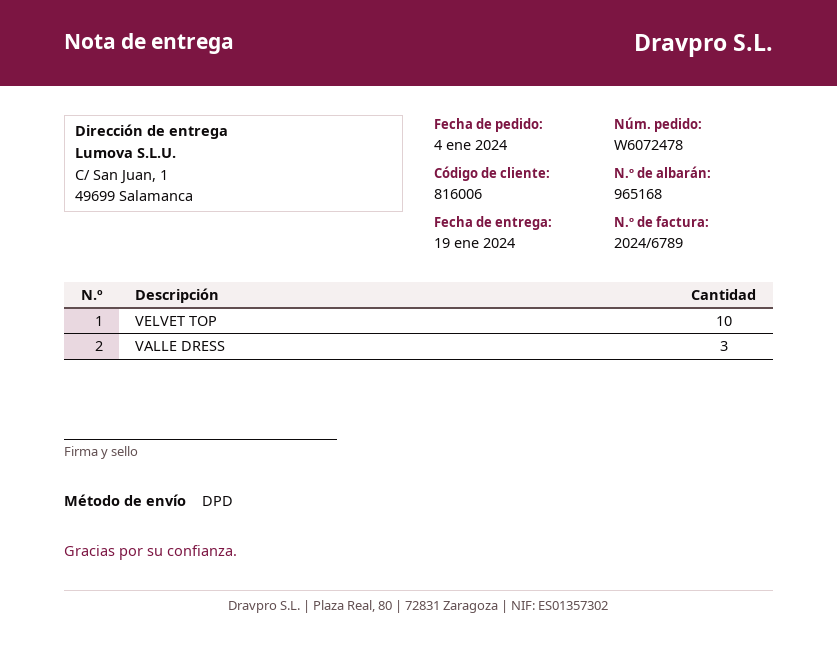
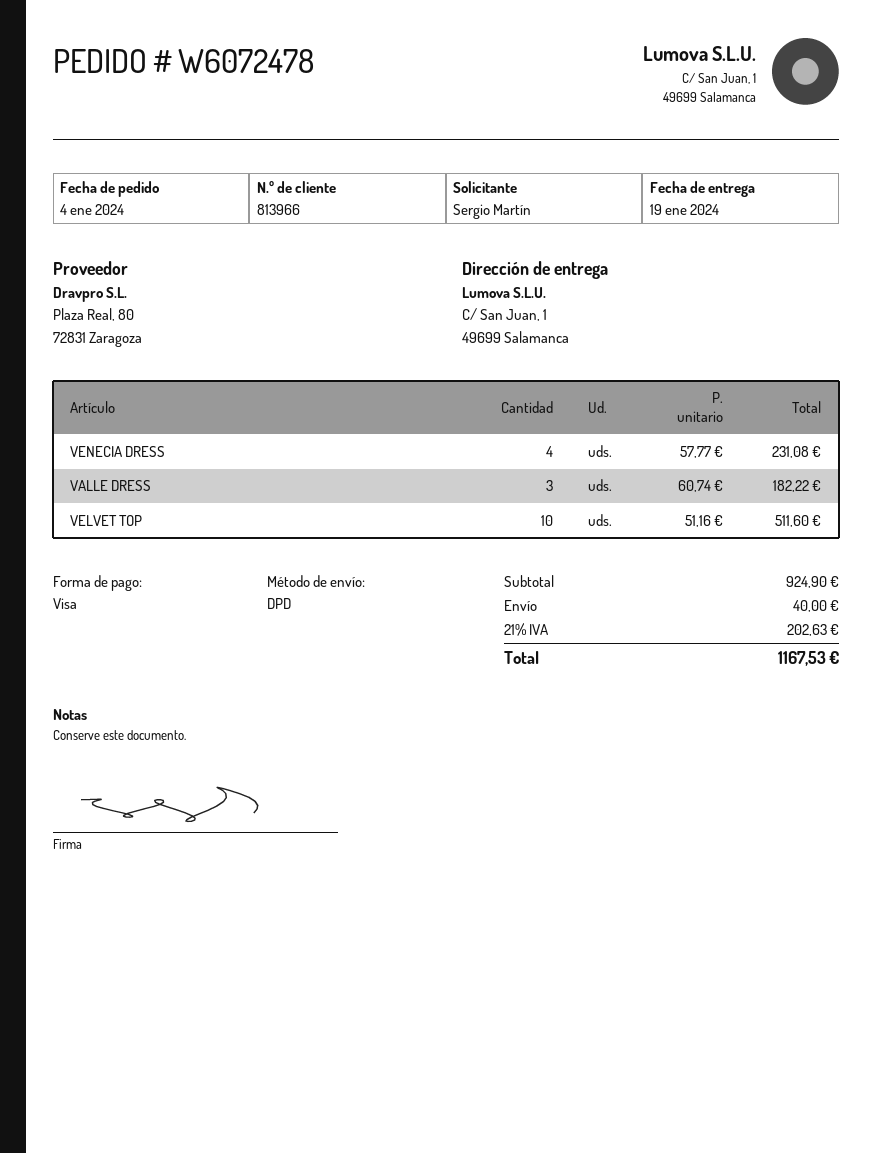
customer number: 816006 -> 813966
VENECIA DRESS: none -> 4

